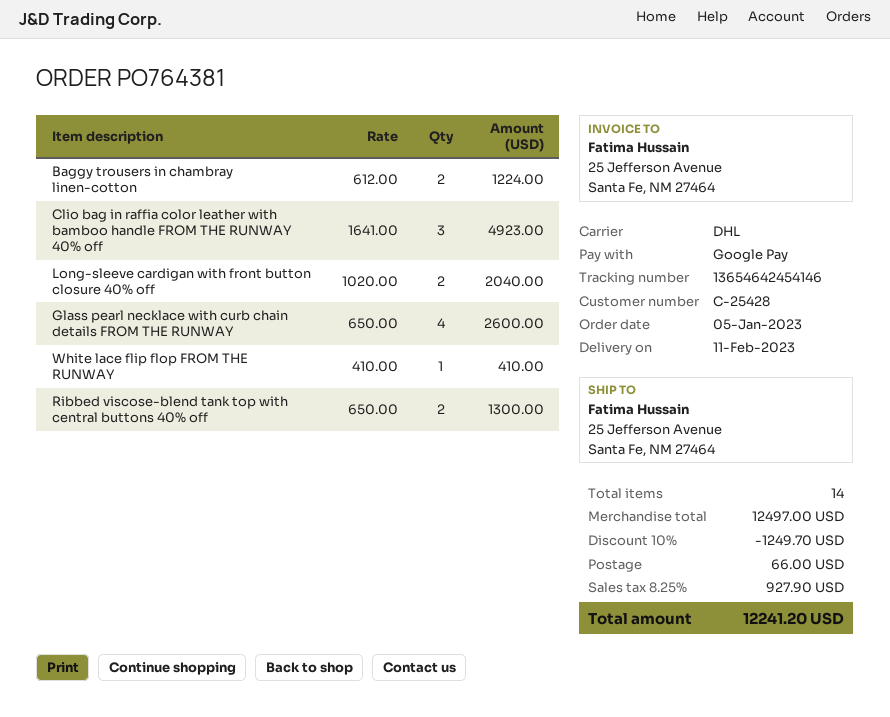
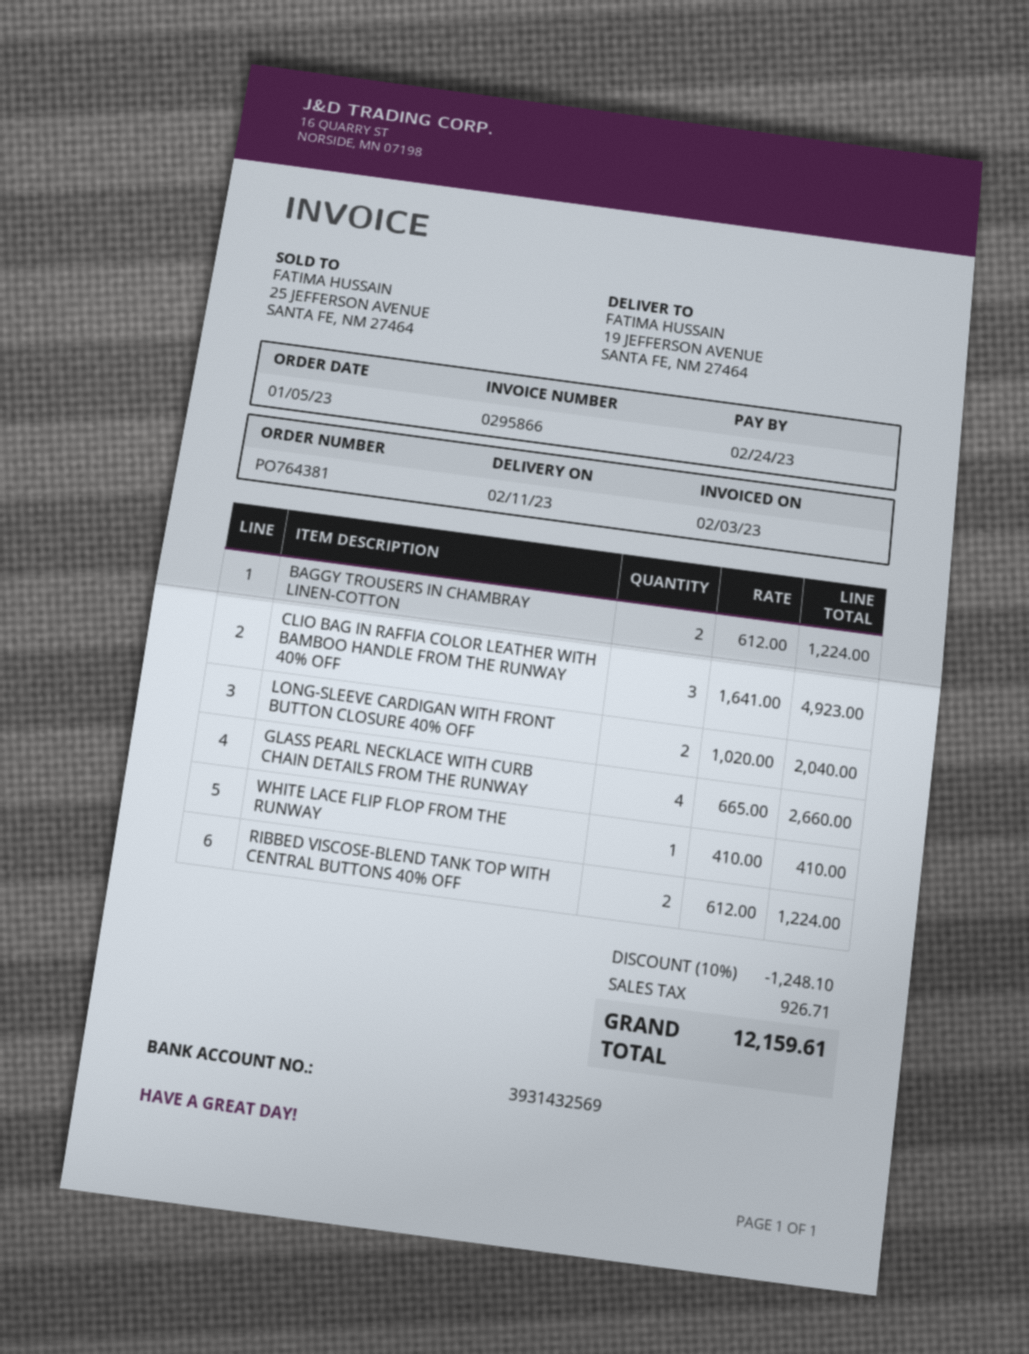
ship to: 25 Jefferson Avenue, Santa Fe, NM 27464 -> 19 JEFFERSON AVENUE, SANTA FE, NM 27464
Glass pearl necklace with curb chain details FROM THE RUNWAY: 4 x 650.00 = 2600.00 -> 4 x 665.00 = 2660.00
Ribbed viscose-blend tank top with central buttons 40% off: 2 x 650.00 = 1300.00 -> 2 x 612.00 = 1224.00
discount: 10% = 1249.70 -> 10% = 1248.10
shipping: 66.00 -> none
tax: 927.90 -> 926.71
total: 12241.20 -> 12159.61

